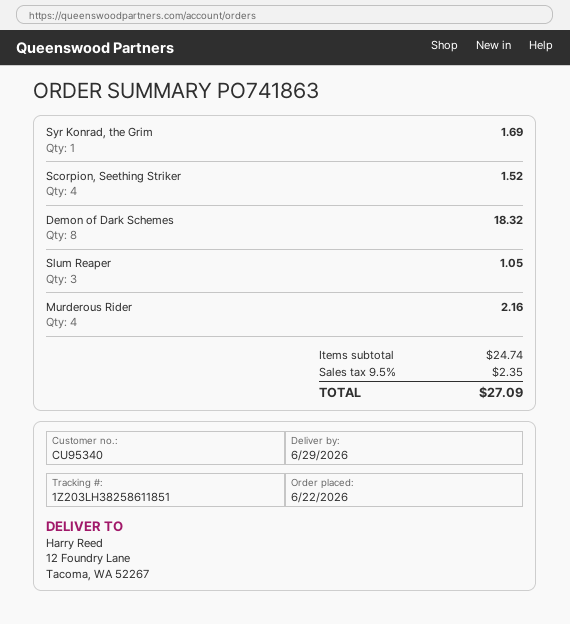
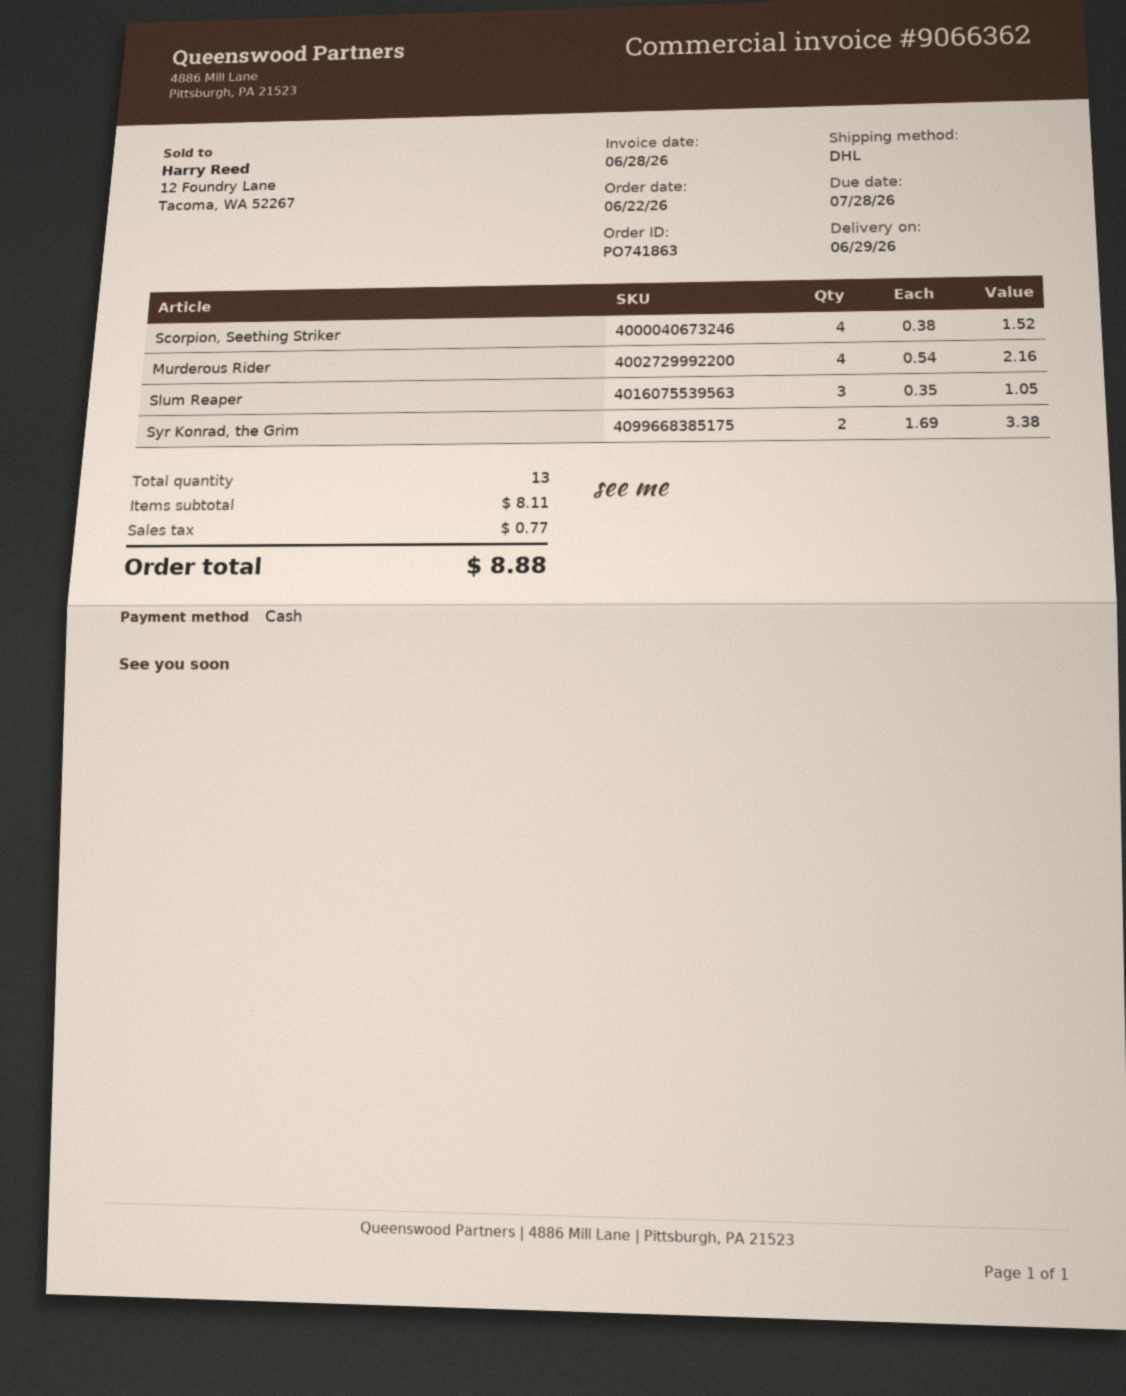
Syr Konrad, the Grim: 1 for 1.69 -> 2 for 3.38
Demon of Dark Schemes: 8 for 18.32 -> none
subtotal: 24.74 -> 8.11
tax: 2.35 -> 0.77
total: 27.09 -> 8.88

